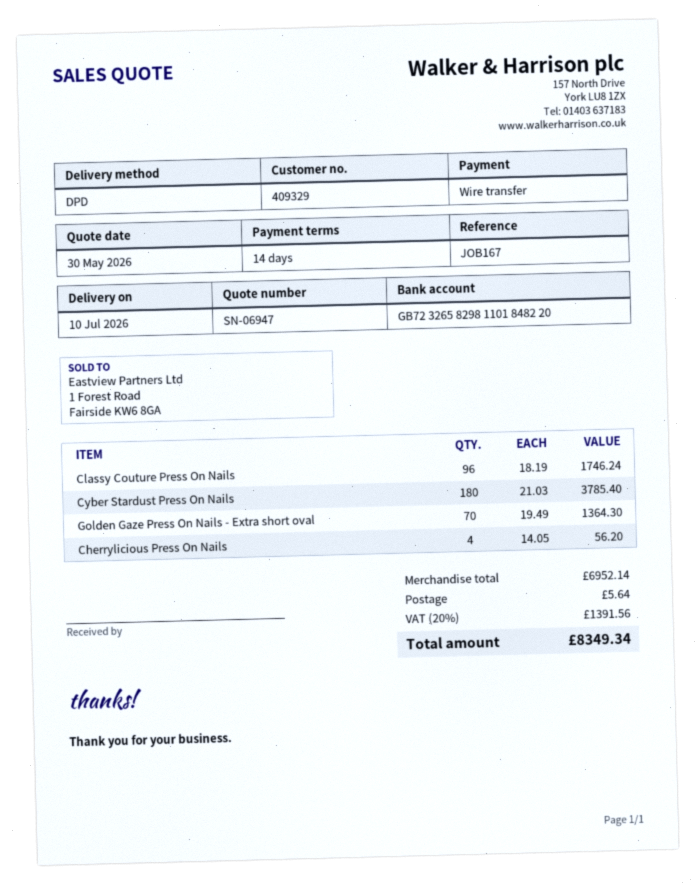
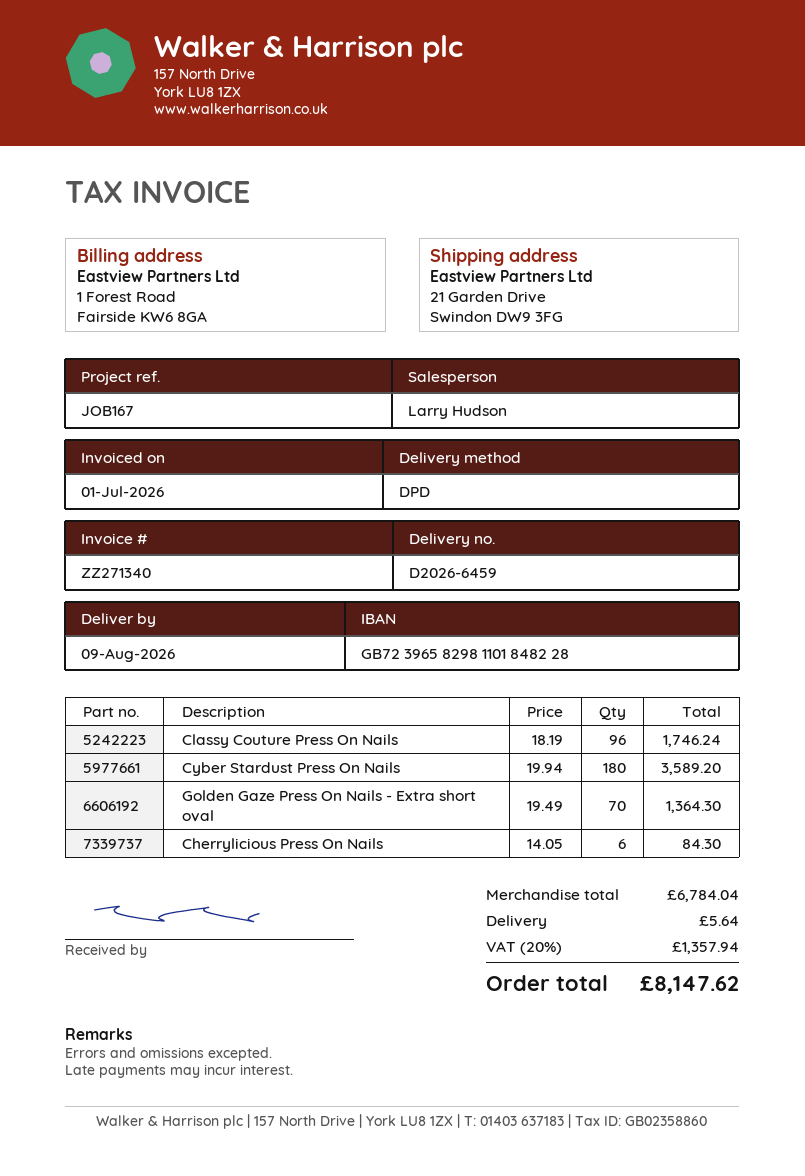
delivery date: 2026-07-10 -> 2026-08-09
bank account: GB72326582981101848220 -> GB72396582981101848228
Cyber Stardust Press On Nails: 180 x 21.03 = 3785.40 -> 180 x 19.94 = 3589.20
Cherrylicious Press On Nails: 4 x 14.05 = 56.20 -> 6 x 14.05 = 84.30
subtotal: 6952.14 -> 6784.04
tax: 20% = 1391.56 -> 20% = 1357.94
total: 8349.34 -> 8147.62

